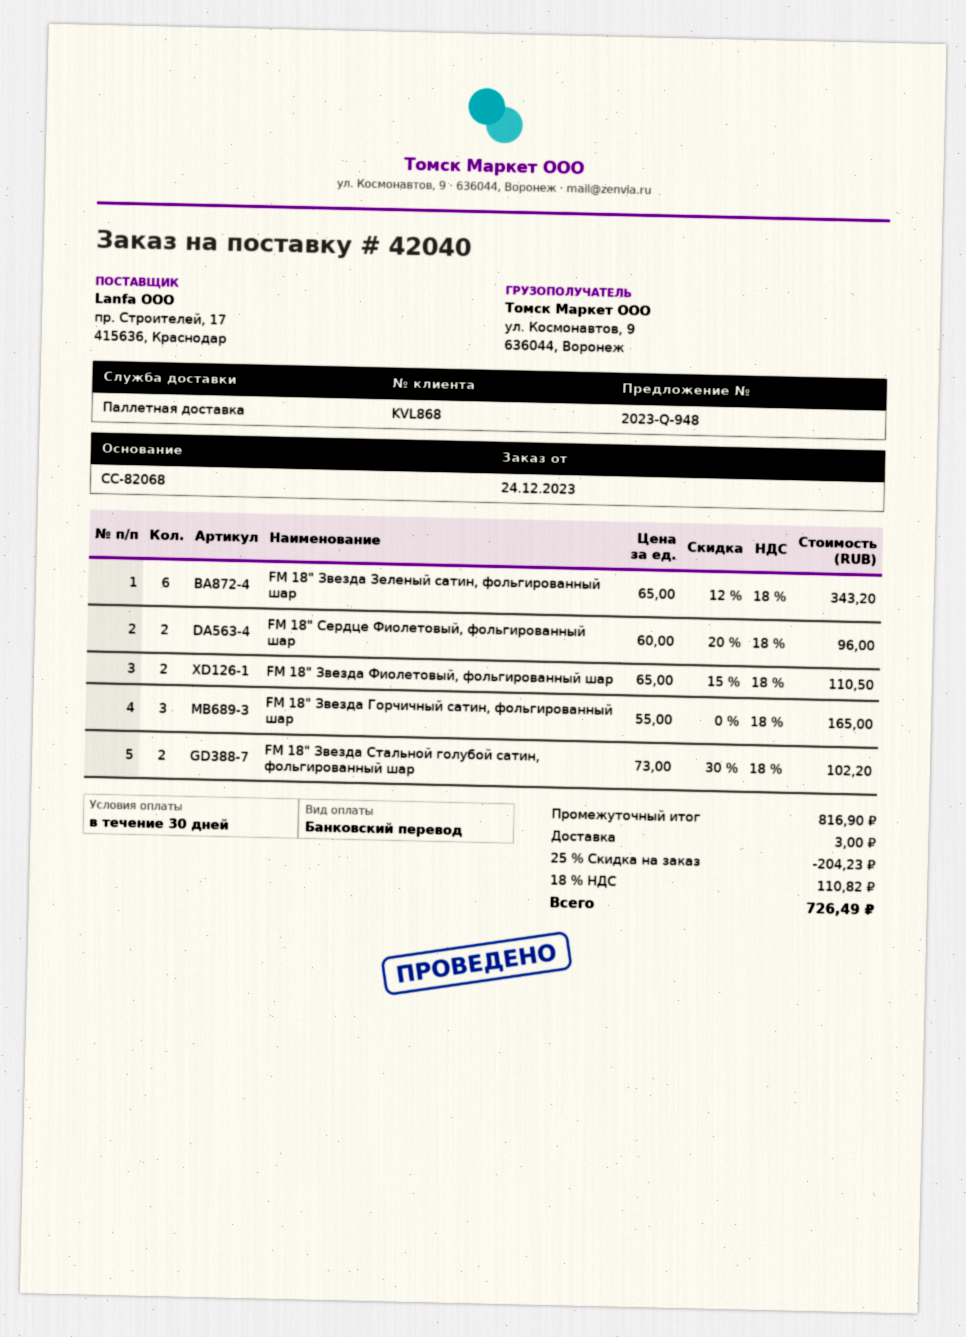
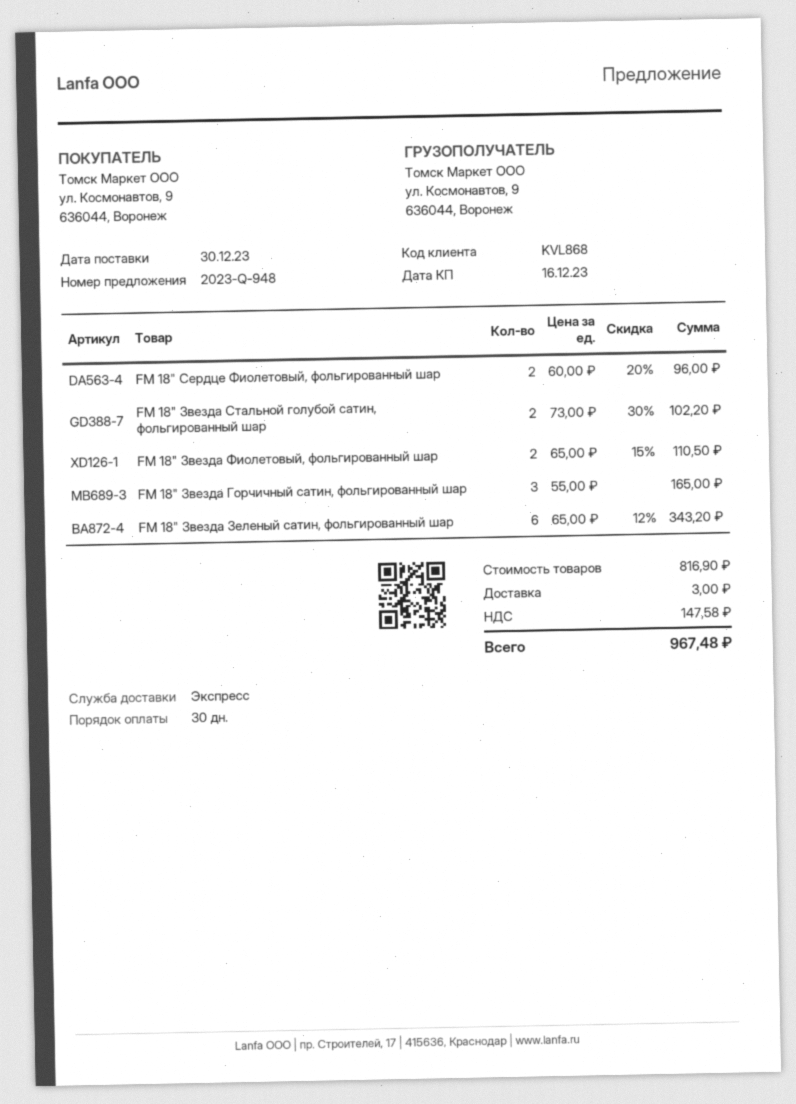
shipping method: pallet freight -> express
discount: 25% = 204.23 -> none
tax: 110.82 -> 147.58
total: 726.49 -> 967.48

